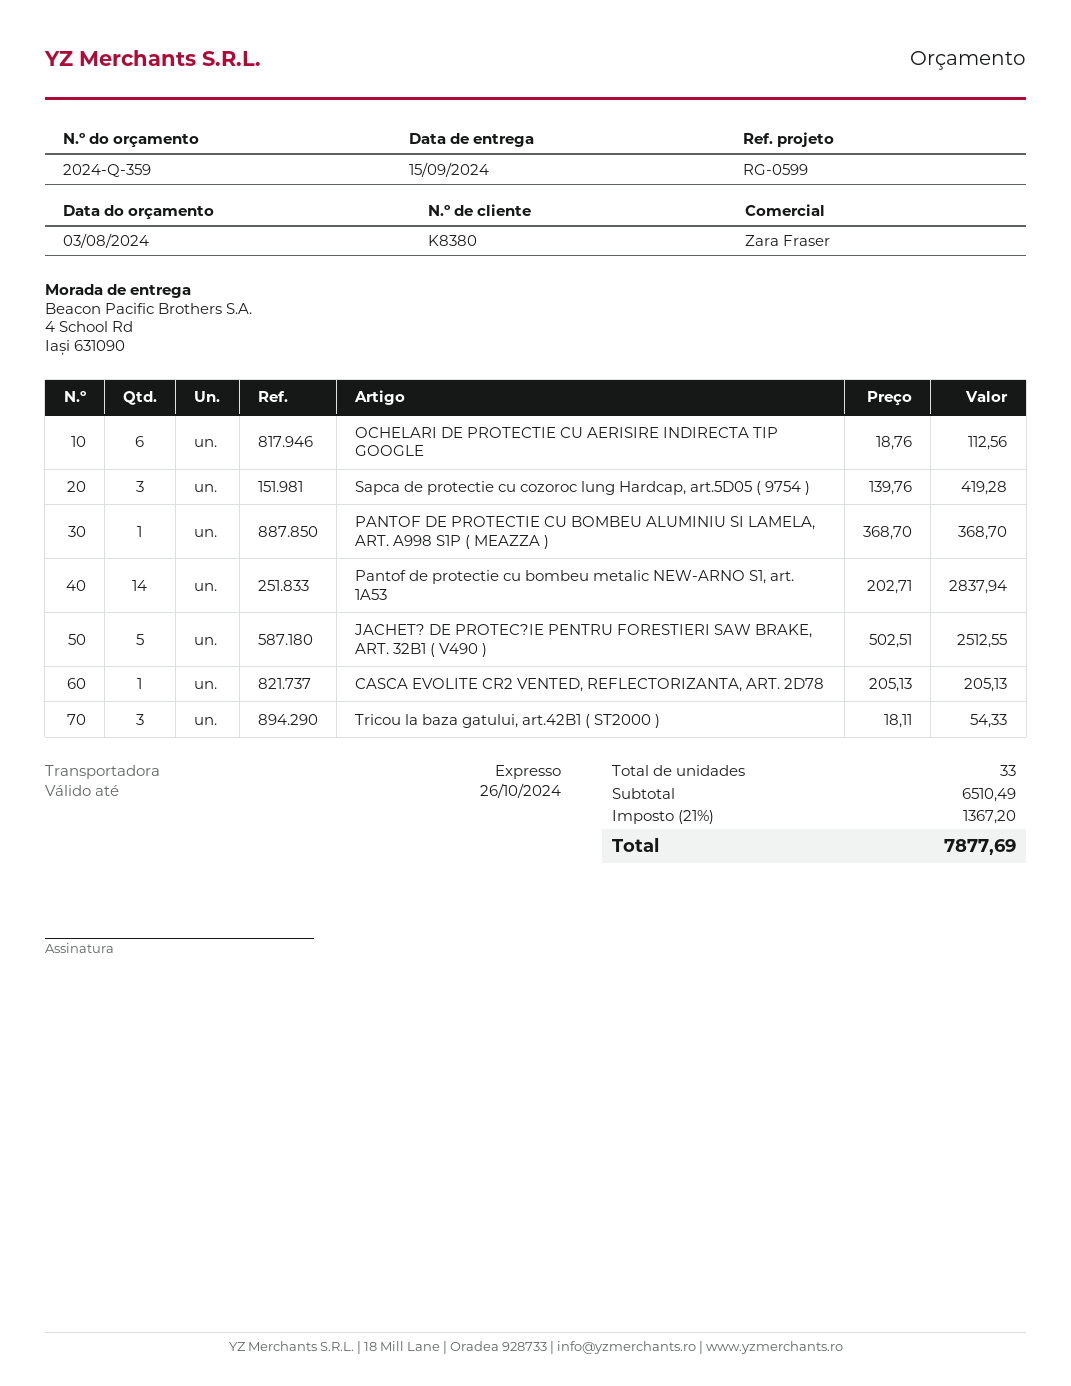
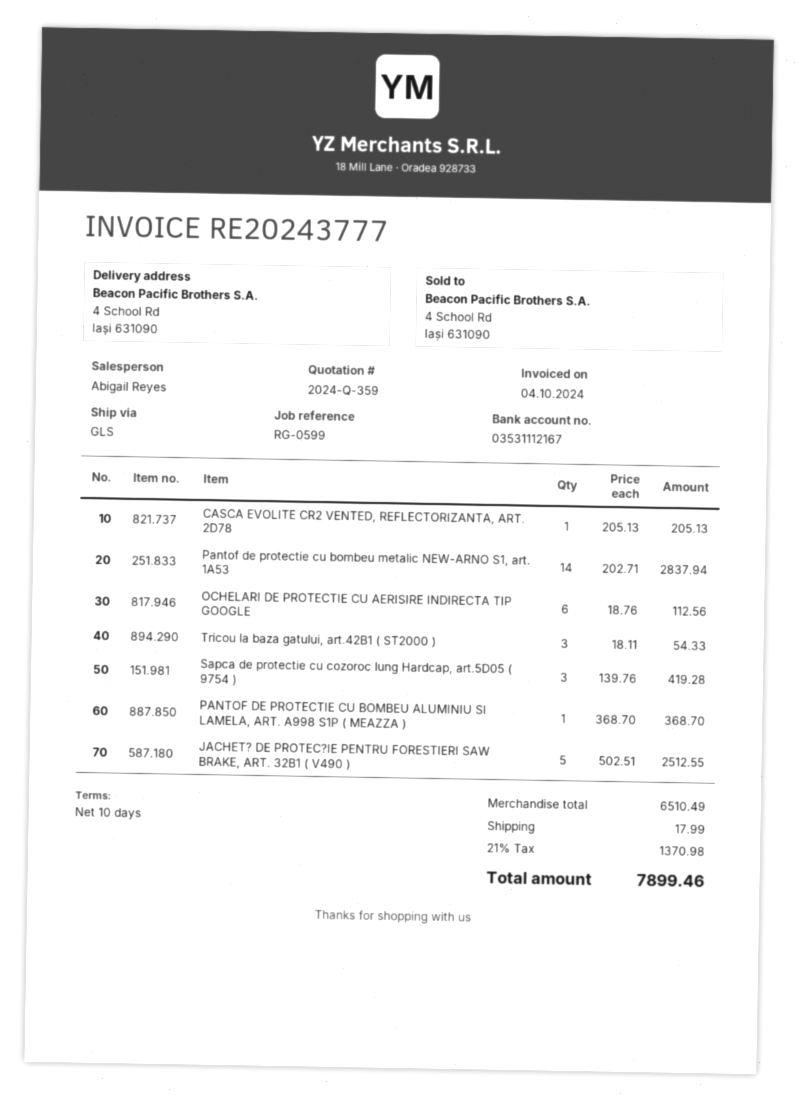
sales rep: Zara Fraser -> Abigail Reyes
shipping method: express -> GLS
shipping: none -> 17.99
tax: 21% = 1367.20 -> 21% = 1370.98
total: 7877.69 -> 7899.46

